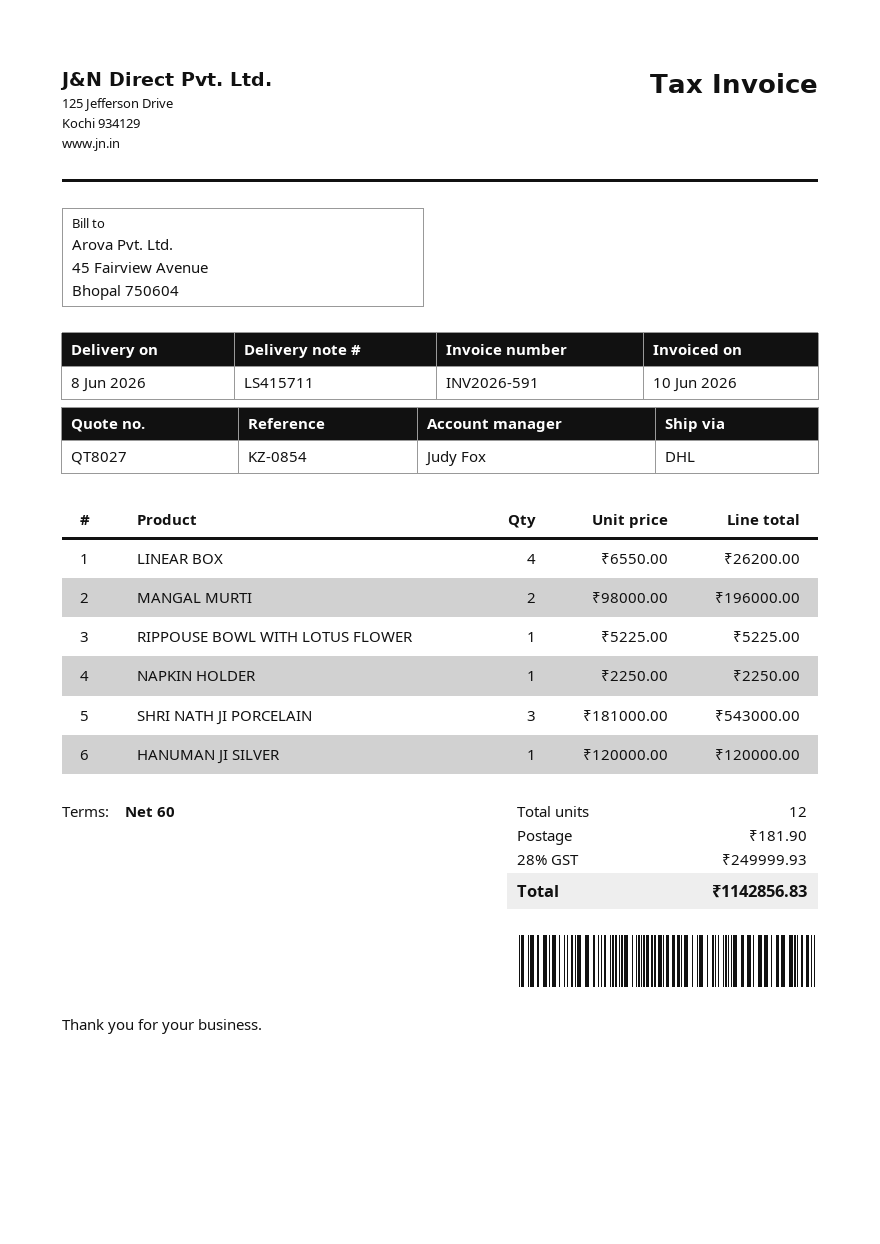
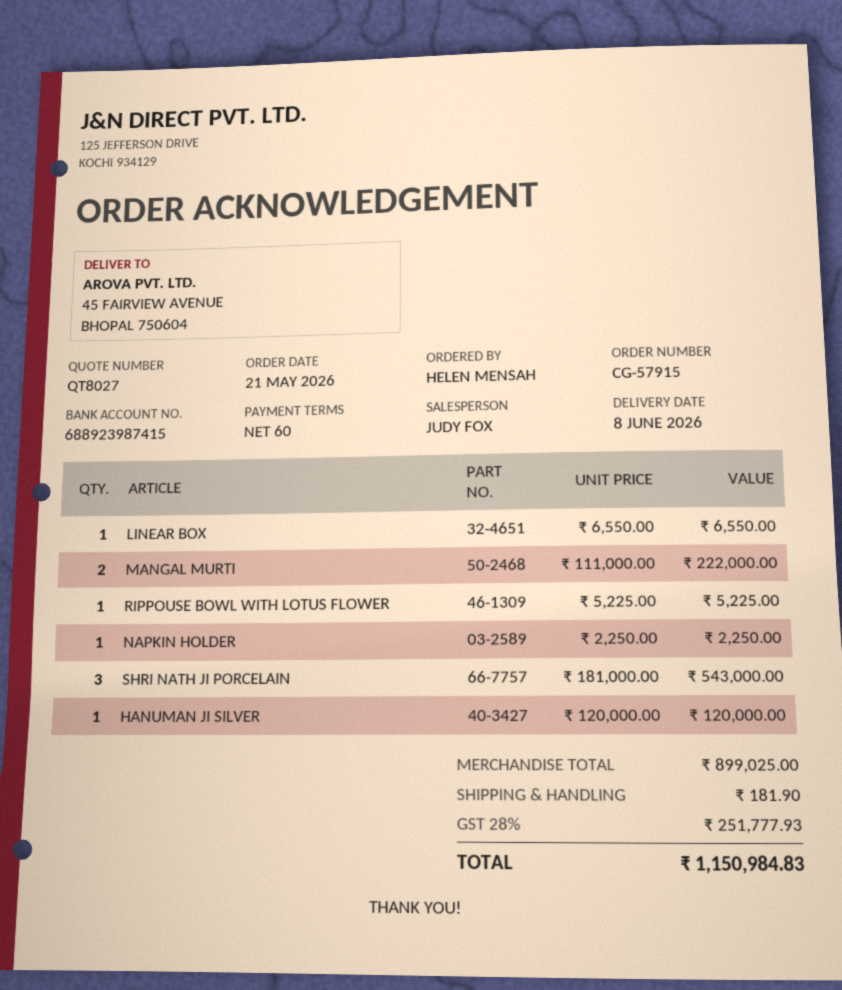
LINEAR BOX: 4 x 6550.00 = 26200.00 -> 1 x 6550.00 = 6550.00
MANGAL MURTI: 2 x 98000.00 = 196000.00 -> 2 x 111000.00 = 222000.00
tax: 28% = 249999.93 -> 28% = 251777.93
total: 1142856.83 -> 1150984.83

